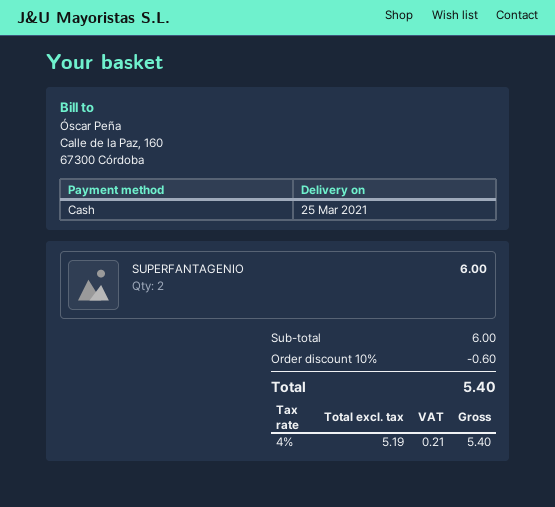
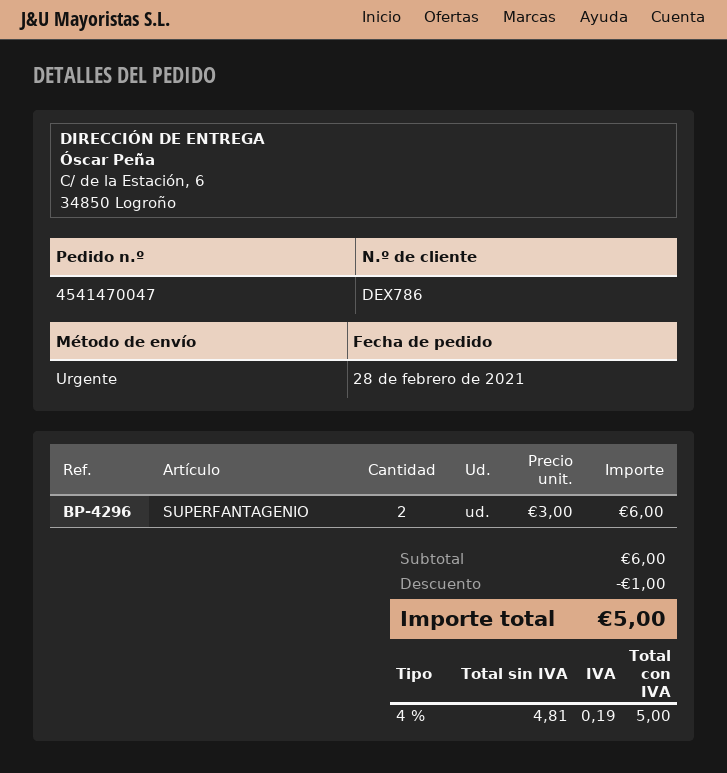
discount: 0.60 -> 1.00
net: 5.19 -> 4.81
tax: 4% = 0.21 -> 4% = 0.19
total: 5.40 -> 5.00

